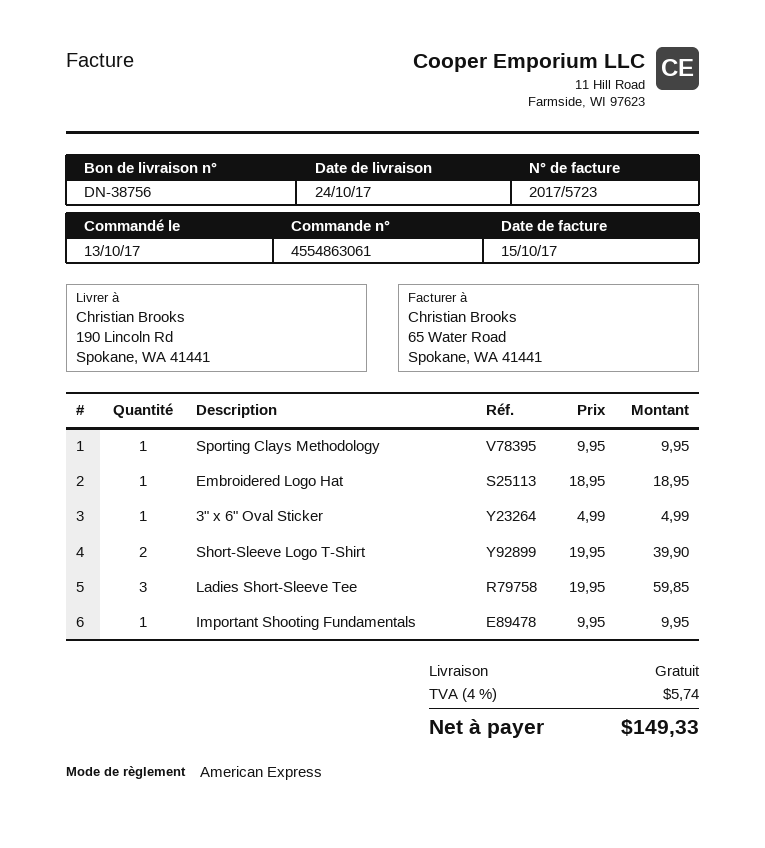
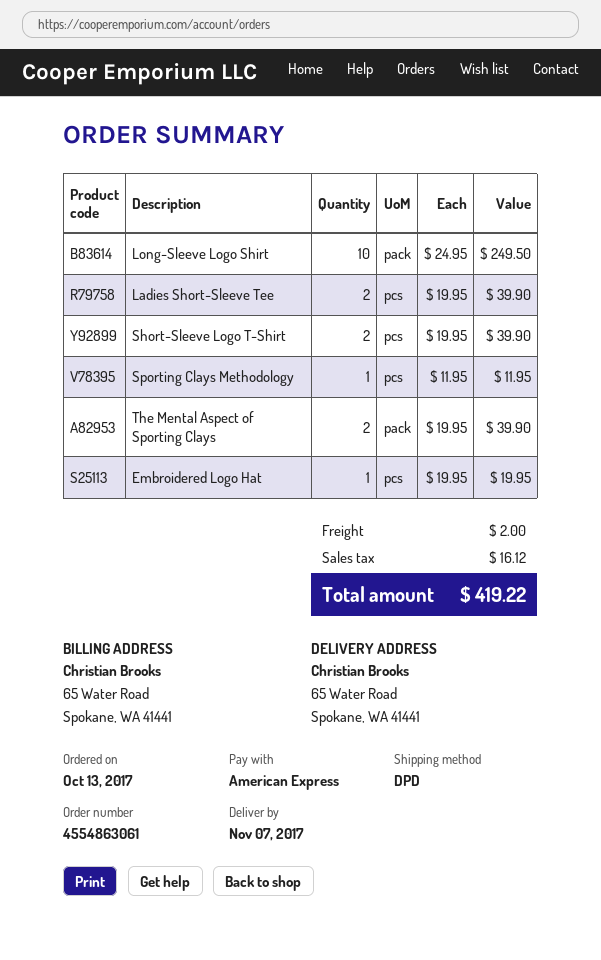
delivery date: 2017-10-24 -> 2017-11-07
ship to: 190 Lincoln Rd, Spokane, WA 41441 -> 65 Water Road, Spokane, WA 41441
Sporting Clays Methodology: 1 x 9.95 = 9.95 -> 1 x 11.95 = 11.95
Embroidered Logo Hat: 1 x 18.95 = 18.95 -> 1 x 19.95 = 19.95
3" x 6" Oval Sticker: 1 x 4.99 = 4.99 -> none
Ladies Short-Sleeve Tee: 3 x 19.95 = 59.85 -> 2 x 19.95 = 39.90
Important Shooting Fundamentals: 1 x 9.95 = 9.95 -> none
Long-Sleeve Logo Shirt: none -> 10 x 24.95 = 249.50
The Mental Aspect of Sporting Clays: none -> 2 x 19.95 = 39.90
shipping: 0.00 -> 2.00
tax: 5.74 -> 16.12
total: 149.33 -> 419.22

